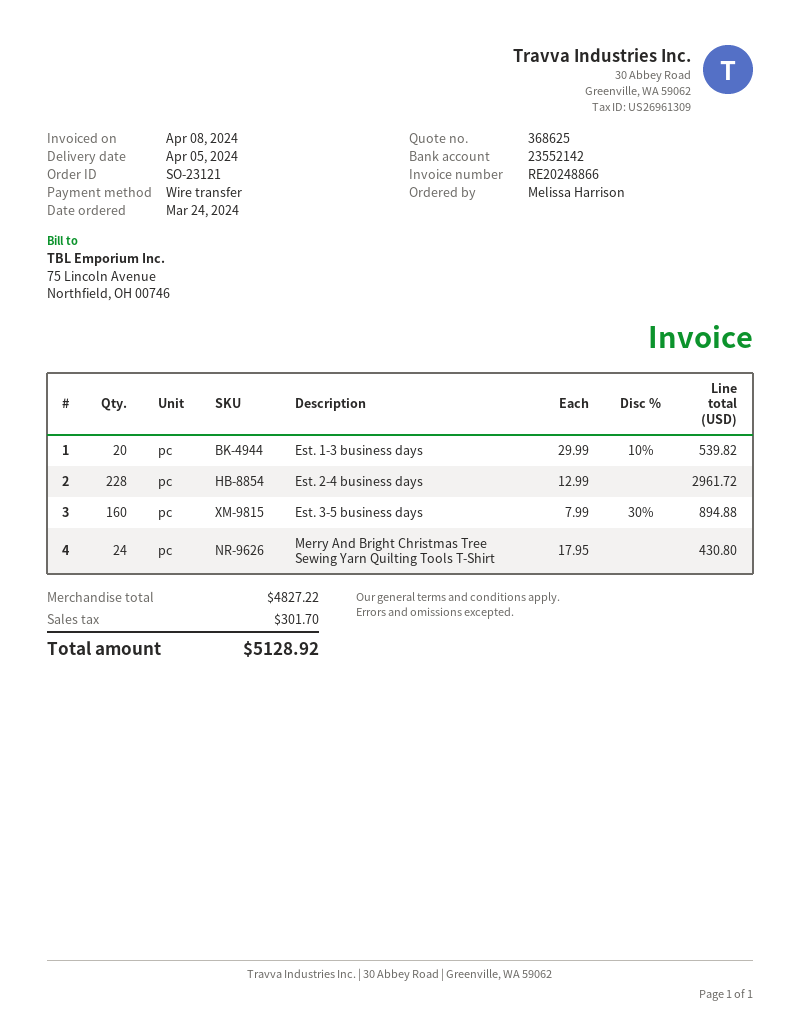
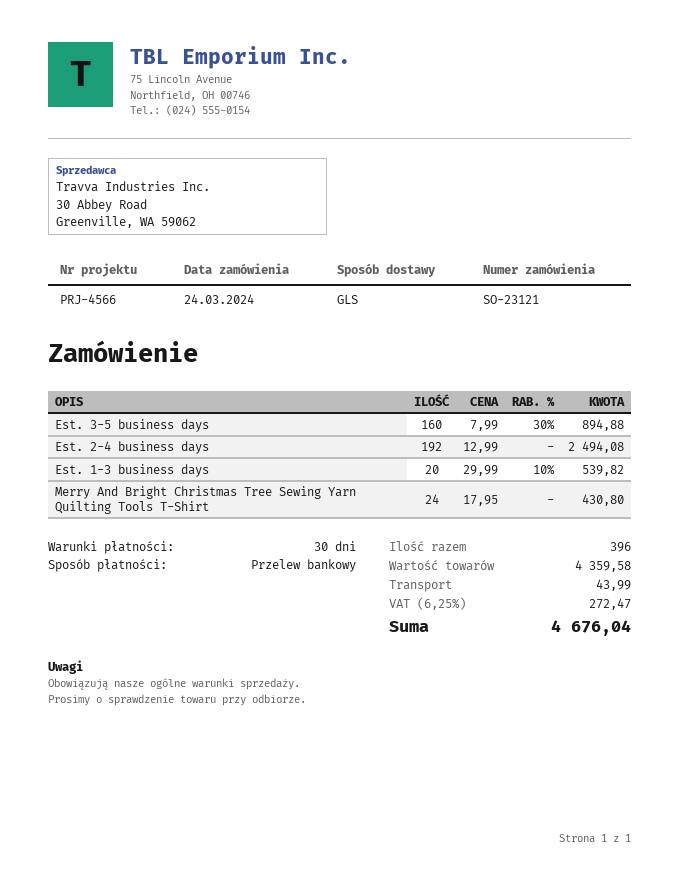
Est. 2-4 business days: 228 x 12.99 = 2961.72 -> 192 x 12.99 = 2494.08
subtotal: 4827.22 -> 4359.58
shipping: none -> 43.99
tax: 301.70 -> 272.47
total: 5128.92 -> 4676.04

